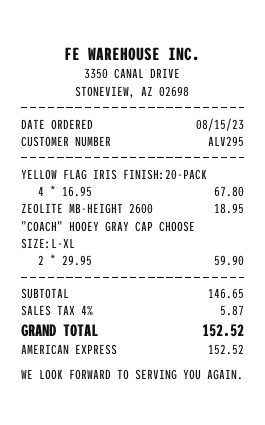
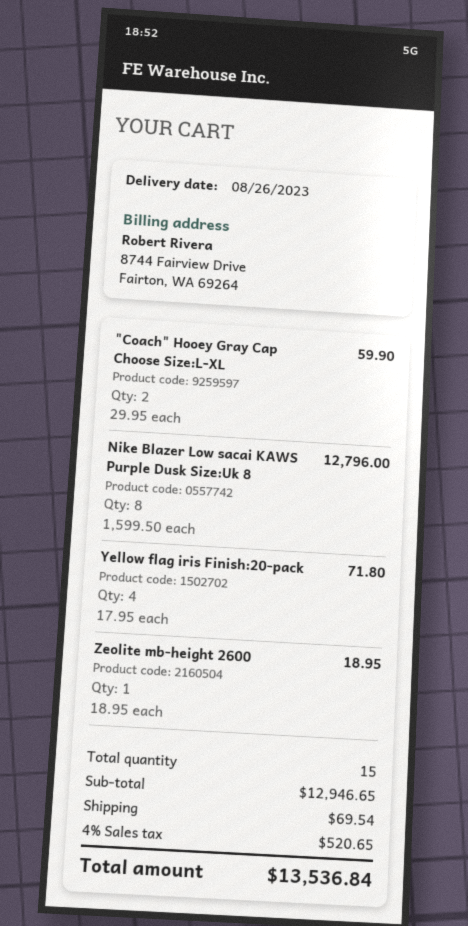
YELLOW FLAG IRIS FINISH:20-PACK: 4 x 16.95 = 67.80 -> 4 x 17.95 = 71.80
Nike Blazer Low sacai KAWS Purple Dusk Size:Uk 8: none -> 8 x 1599.50 = 12796.00
subtotal: 146.65 -> 12946.65
shipping: none -> 69.54
tax: 4% = 5.87 -> 4% = 520.65
total: 152.52 -> 13536.84

